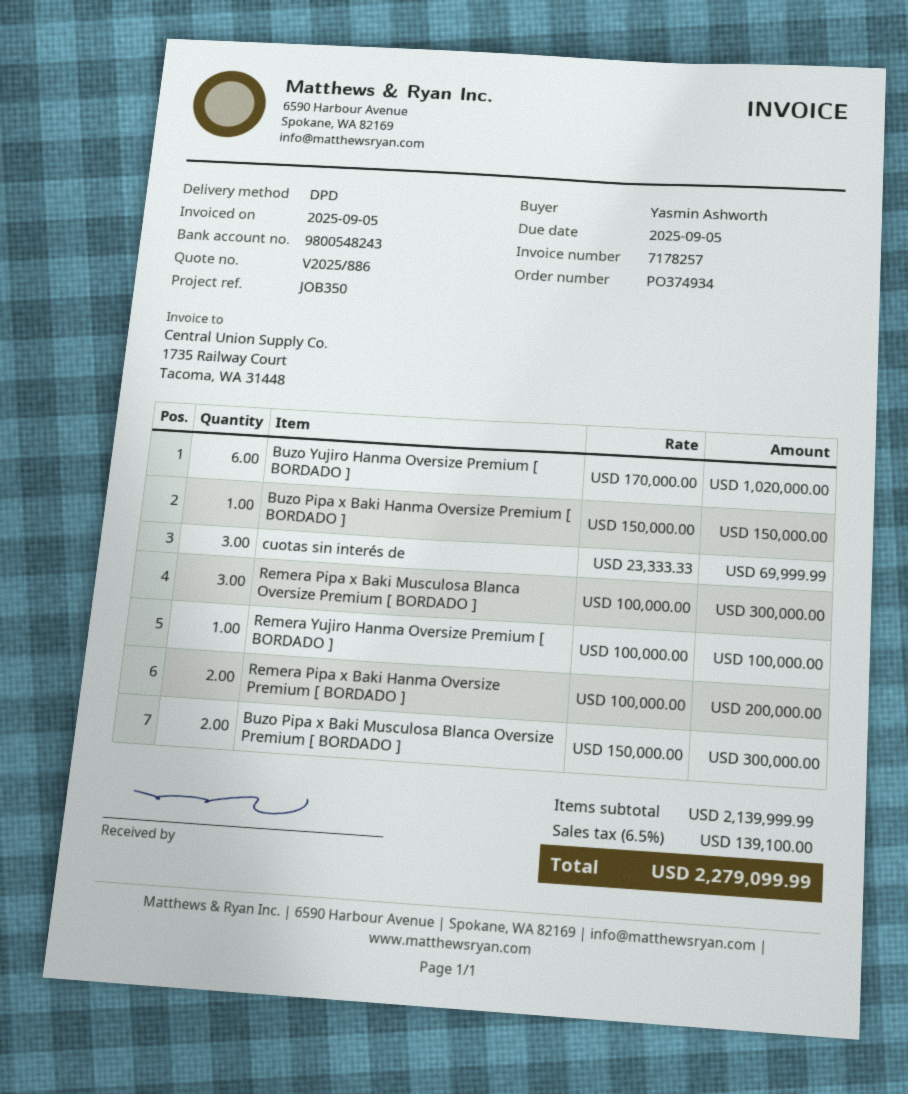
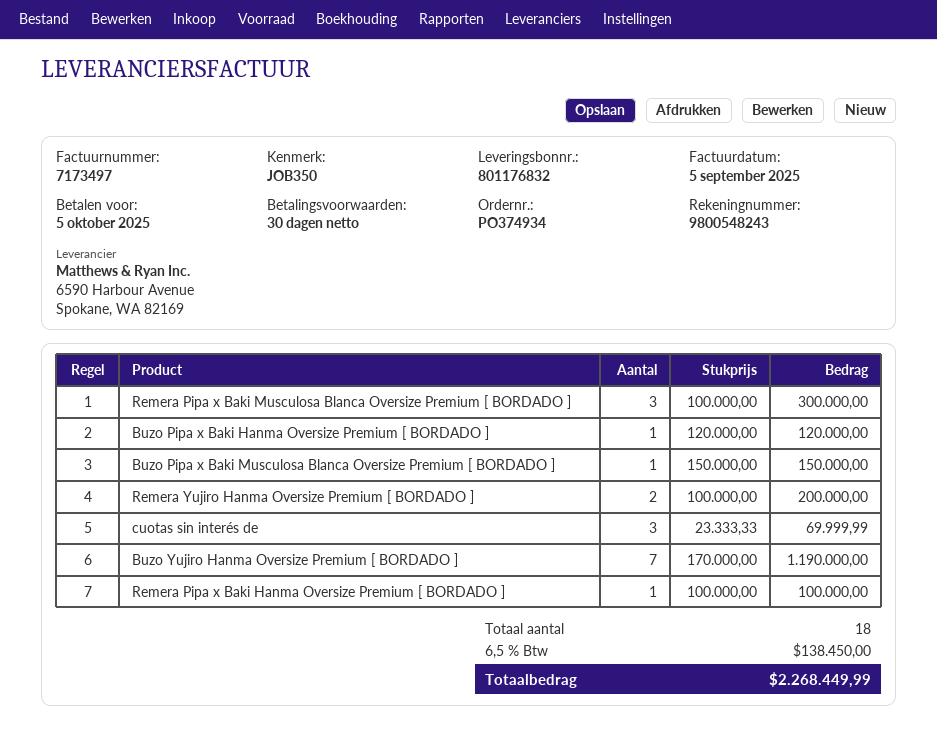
invoice number: 7178257 -> 7173497
due date: 2025-09-05 -> 2025-10-05
Buzo Yujiro Hanma Oversize Premium [ BORDADO ]: 6 x 170000.00 = 1020000.00 -> 7 x 170000.00 = 1190000.00
Buzo Pipa x Baki Hanma Oversize Premium [ BORDADO ]: 1 x 150000.00 = 150000.00 -> 1 x 120000.00 = 120000.00
Remera Yujiro Hanma Oversize Premium [ BORDADO ]: 1 x 100000.00 = 100000.00 -> 2 x 100000.00 = 200000.00
Remera Pipa x Baki Hanma Oversize Premium [ BORDADO ]: 2 x 100000.00 = 200000.00 -> 1 x 100000.00 = 100000.00
Buzo Pipa x Baki Musculosa Blanca Oversize Premium [ BORDADO ]: 2 x 150000.00 = 300000.00 -> 1 x 150000.00 = 150000.00
tax: 6.5% = 139100.00 -> 6.5% = 138450.00
total: 2279099.99 -> 2268449.99

